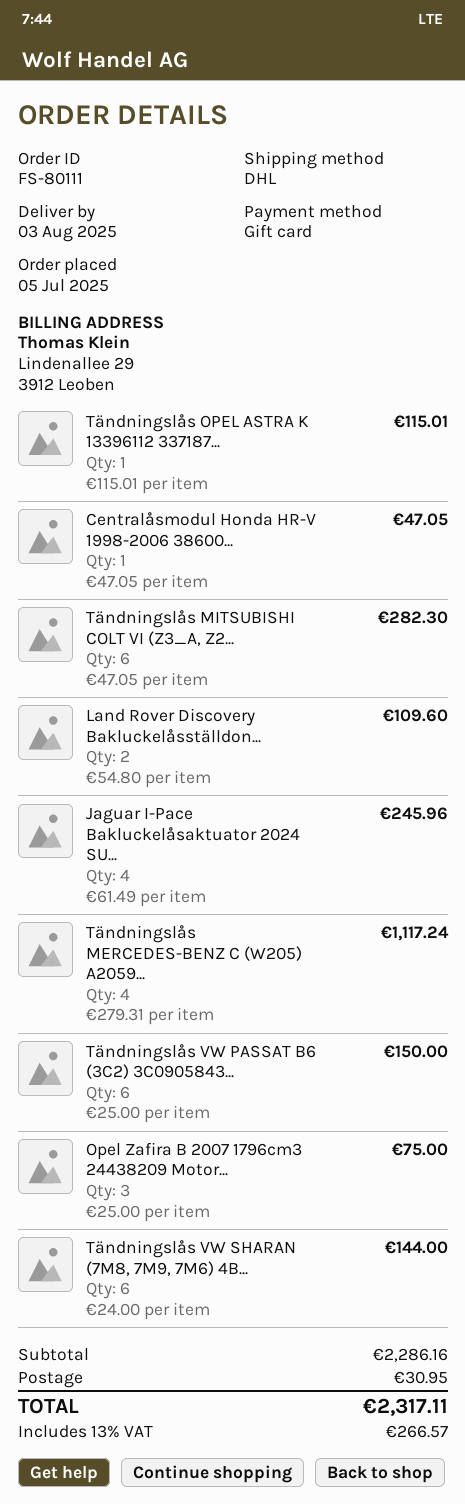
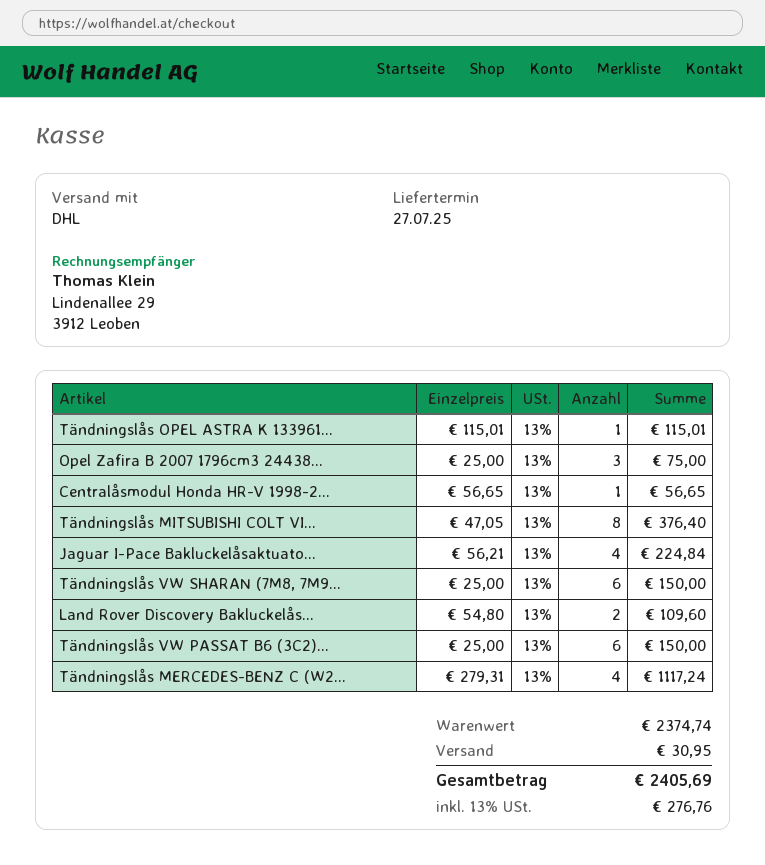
delivery date: 2025-08-03 -> 2025-07-27
Centralåsmodul Honda HR-V 1998-2006 38600...: 1 x 47.05 = 47.05 -> 1 x 56.65 = 56.65
Tändningslås MITSUBISHI COLT VI (Z3_A, Z2...: 6 x 47.05 = 282.30 -> 8 x 47.05 = 376.40
Jaguar I-Pace Bakluckelåsaktuator 2024 SU...: 4 x 61.49 = 245.96 -> 4 x 56.21 = 224.84
Tändningslås VW SHARAN (7M8, 7M9, 7M6) 4B...: 6 x 24.00 = 144.00 -> 6 x 25.00 = 150.00
subtotal: 2286.16 -> 2374.74
tax: 13% = 266.57 -> 13% = 276.76
total: 2317.11 -> 2405.69

